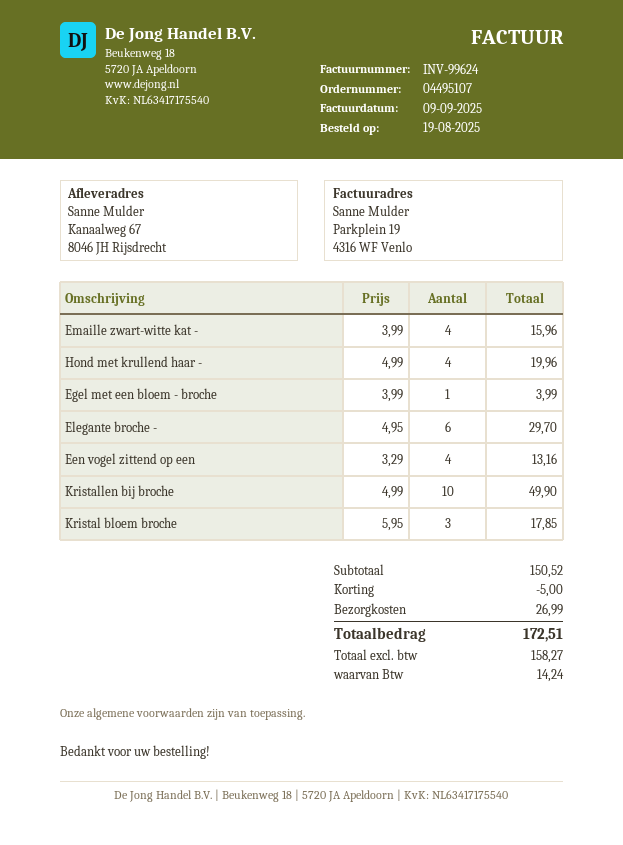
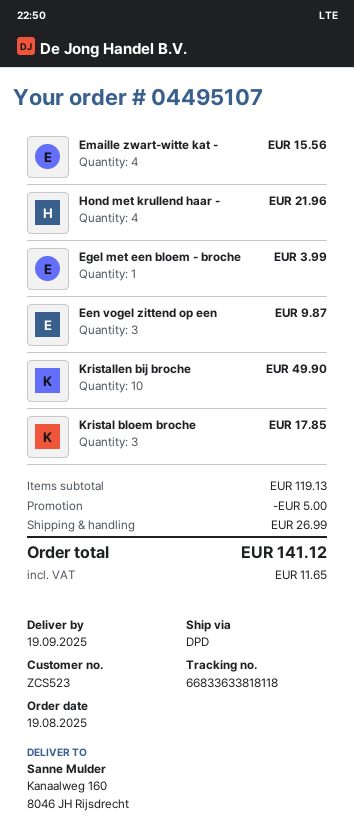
ship to: Kanaalweg 67, 8046 JH Rijsdrecht -> Kanaalweg 160, 8046 JH Rijsdrecht
Emaille zwart-witte kat -: 4 for 15.96 -> 4 for 15.56
Hond met krullend haar -: 4 for 19.96 -> 4 for 21.96
Elegante broche -: 6 for 29.70 -> none
Een vogel zittend op een: 4 for 13.16 -> 3 for 9.87
subtotal: 150.52 -> 119.13
tax: 14.24 -> 11.65
total: 172.51 -> 141.12

